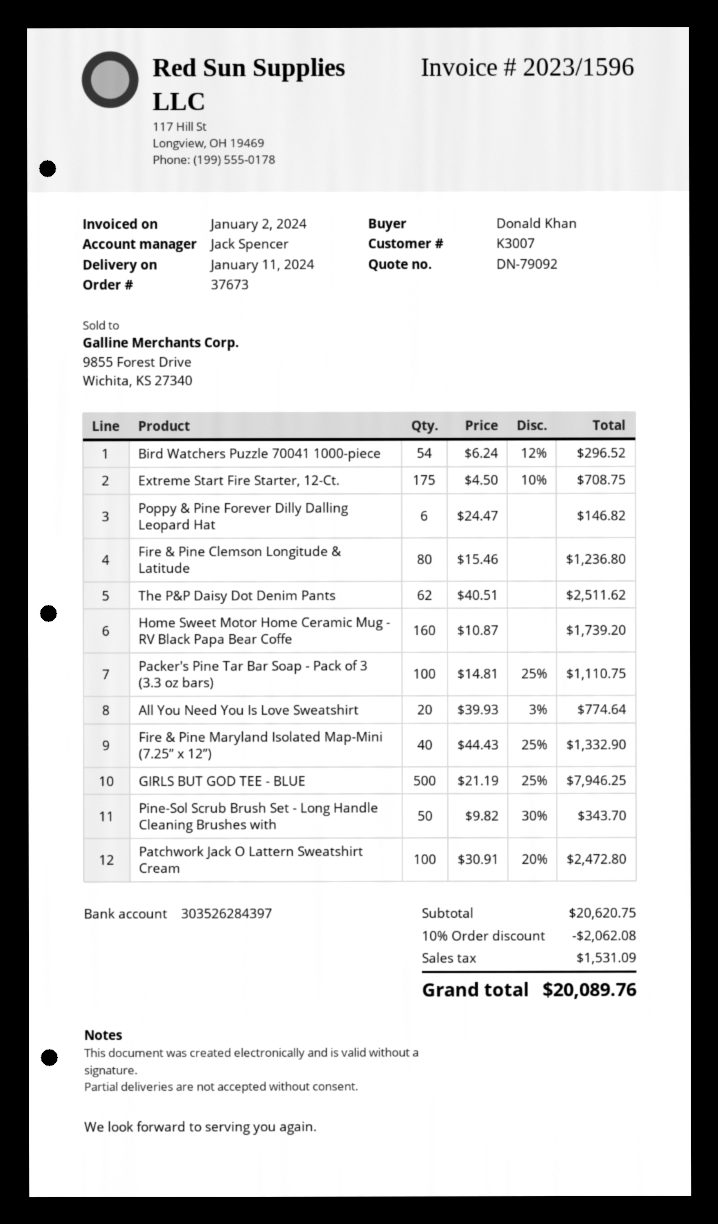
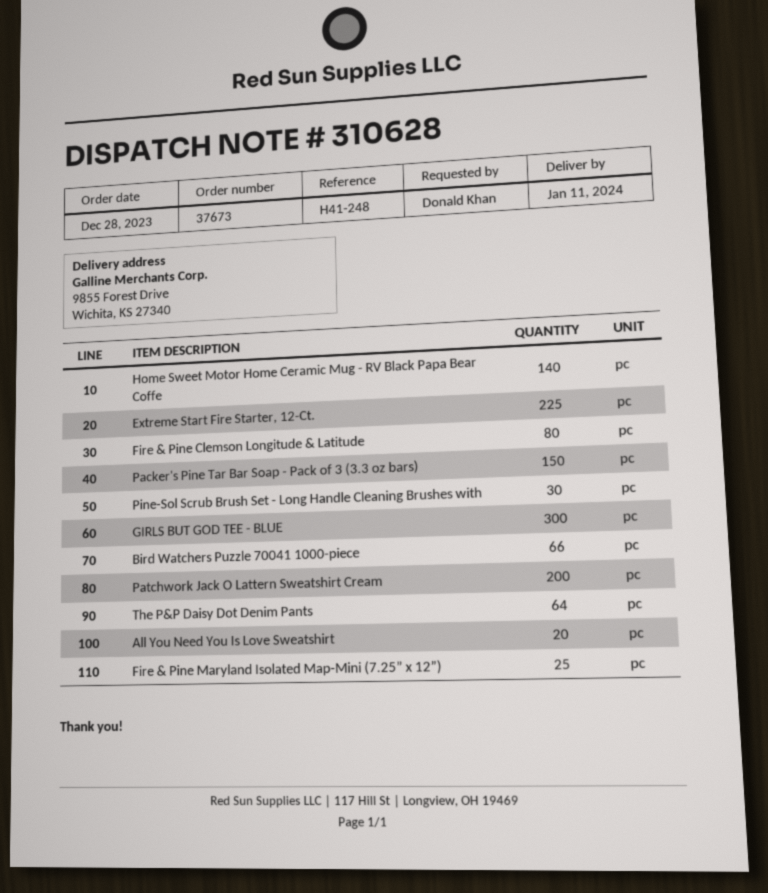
Bird Watchers Puzzle 70041 1000-piece: 54 -> 66
Extreme Start Fire Starter, 12-Ct.: 175 -> 225
Poppy & Pine Forever Dilly Dalling Leopard Hat: 6 -> none
The P&P Daisy Dot Denim Pants: 62 -> 64
Home Sweet Motor Home Ceramic Mug - RV Black Papa Bear Coffe: 160 -> 140
Packer's Pine Tar Bar Soap - Pack of 3 (3.3 oz bars): 100 -> 150
Fire & Pine Maryland Isolated Map-Mini (7.25” x 12”): 40 -> 25
GIRLS BUT GOD TEE - BLUE: 500 -> 300
Pine-Sol Scrub Brush Set - Long Handle Cleaning Brushes with: 50 -> 30
Patchwork Jack O Lattern Sweatshirt Cream: 100 -> 200

